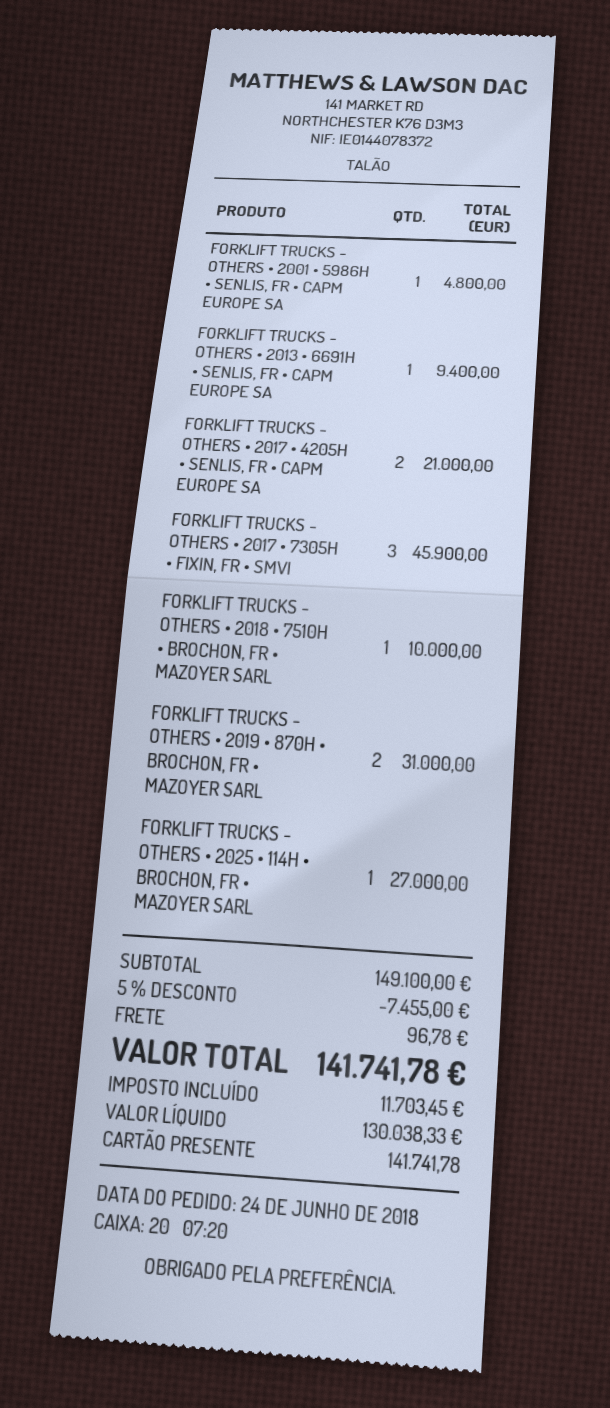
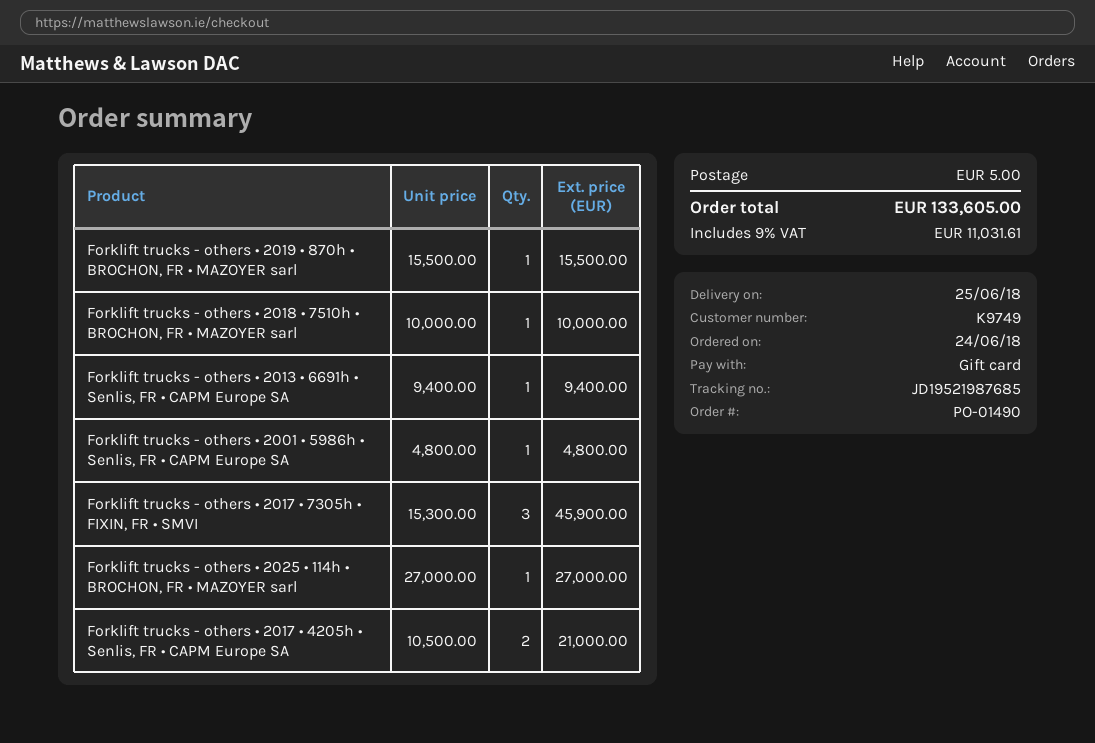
FORKLIFT TRUCKS - OTHERS • 2019 • 870H • BROCHON, FR • MAZOYER SARL: 2 for 31000.00 -> 1 for 15500.00
discount: 5% = 7455.00 -> none
shipping: 96.78 -> 5.00
tax: 11703.45 -> 11031.61
total: 141741.78 -> 133605.00

